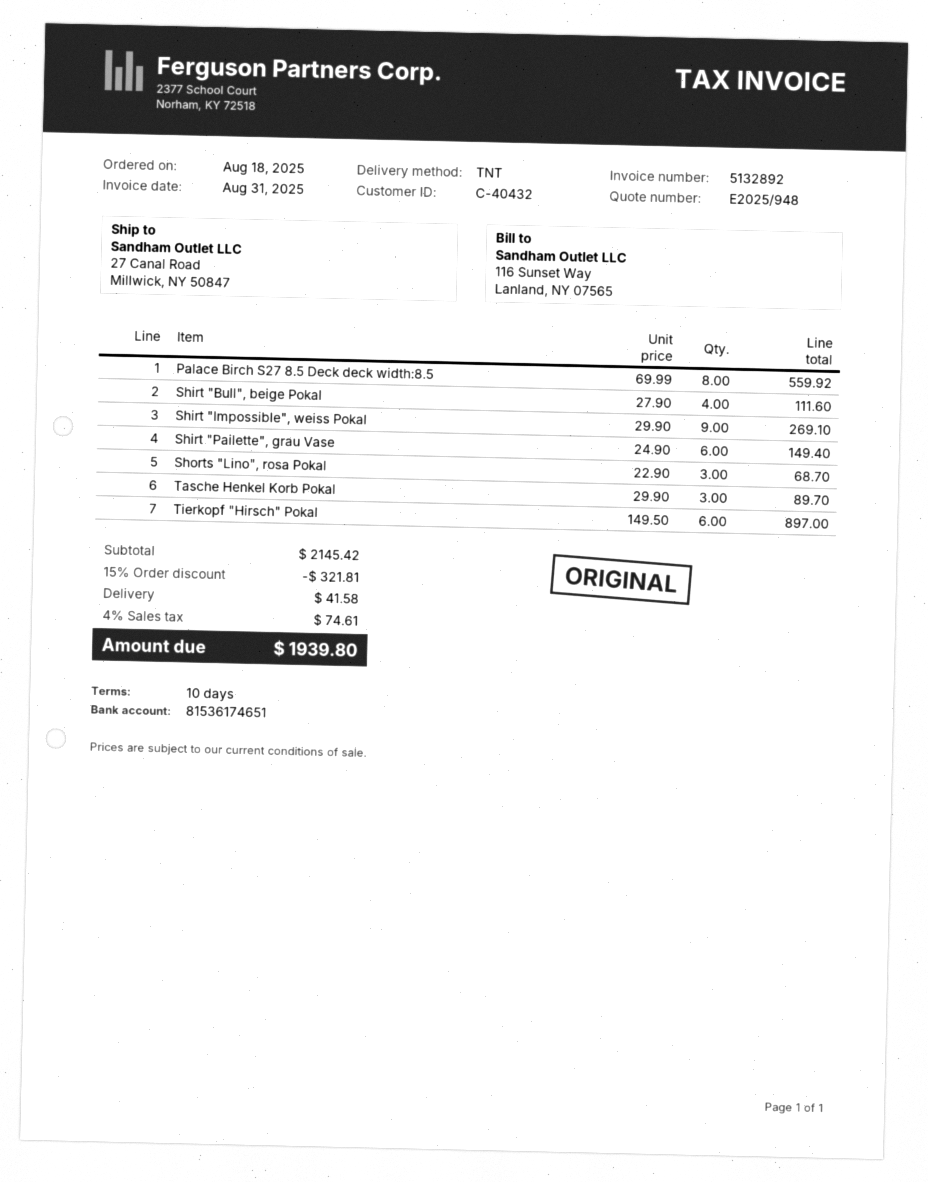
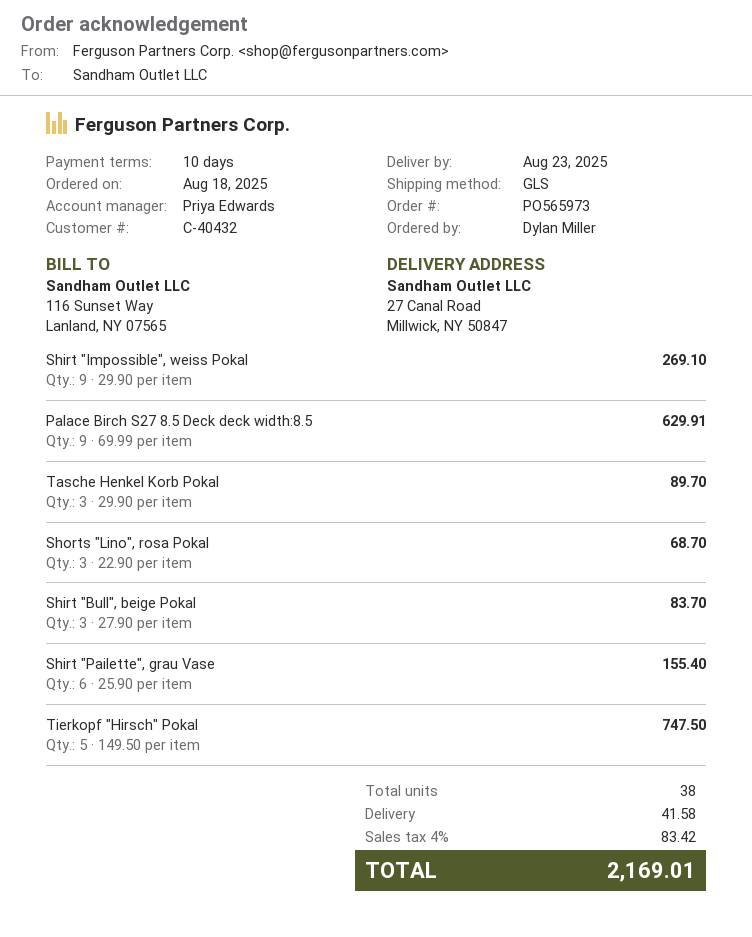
shipping method: TNT -> GLS
Palace Birch S27 8.5 Deck deck width:8.5: 8 x 69.99 = 559.92 -> 9 x 69.99 = 629.91
Shirt "Bull", beige Pokal: 4 x 27.90 = 111.60 -> 3 x 27.90 = 83.70
Shirt "Pailette", grau Vase: 6 x 24.90 = 149.40 -> 6 x 25.90 = 155.40
Tierkopf "Hirsch" Pokal: 6 x 149.50 = 897.00 -> 5 x 149.50 = 747.50
discount: 15% = 321.81 -> none
tax: 4% = 74.61 -> 4% = 83.42
total: 1939.80 -> 2169.01

